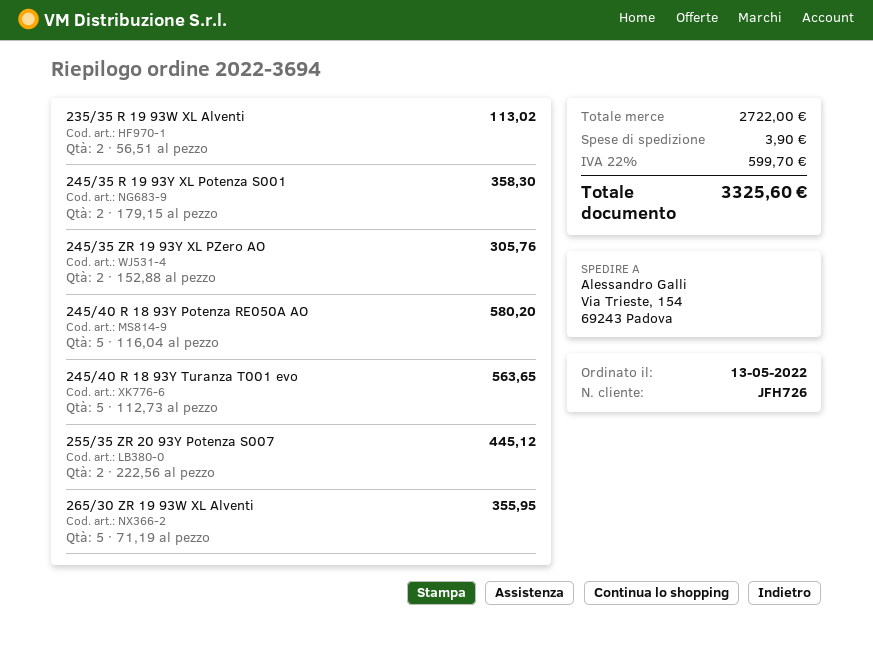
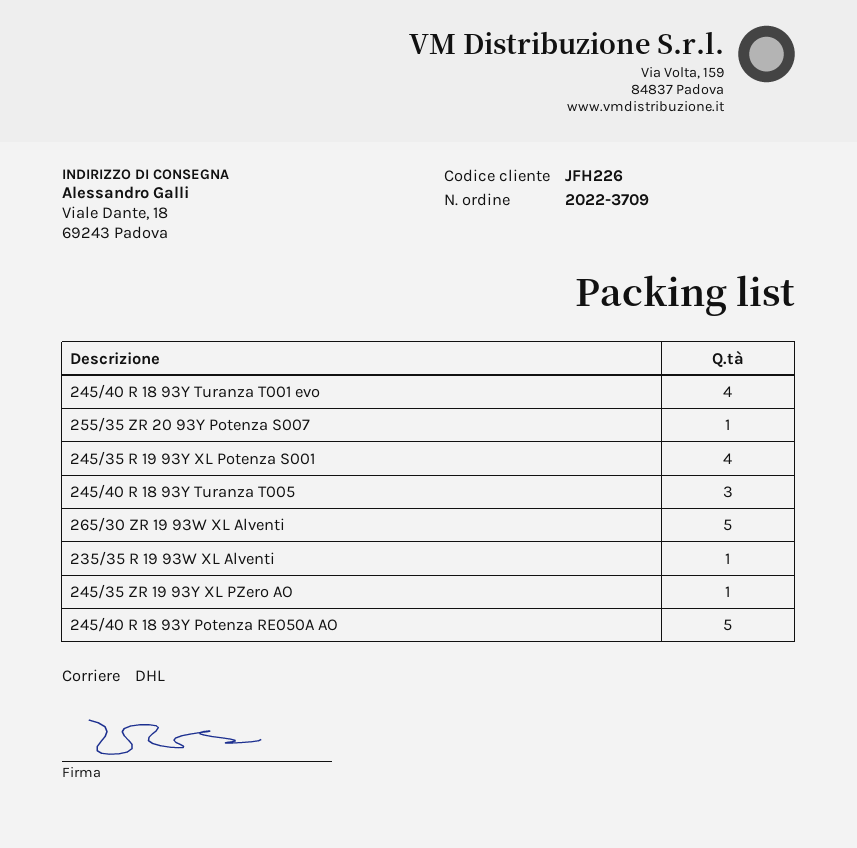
order number: 2022-3694 -> 2022-3709
customer number: JFH726 -> JFH226
ship to: Via Trieste, 154, 69243 Padova -> Viale Dante, 18, 69243 Padova
235/35 R 19 93W XL Alventi: 2 -> 1
245/35 R 19 93Y XL Potenza S001: 2 -> 4
245/35 ZR 19 93Y XL PZero AO: 2 -> 1
245/40 R 18 93Y Turanza T001 evo: 5 -> 4
255/35 ZR 20 93Y Potenza S007: 2 -> 1
245/40 R 18 93Y Turanza T005: none -> 3

